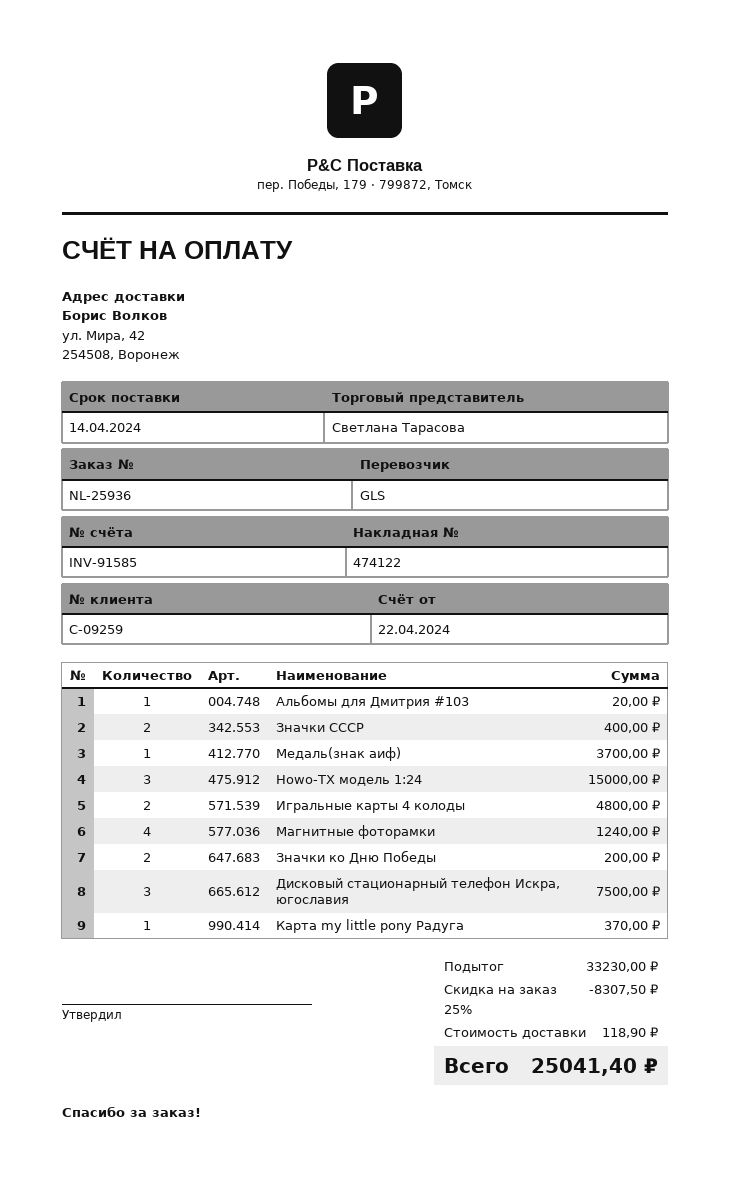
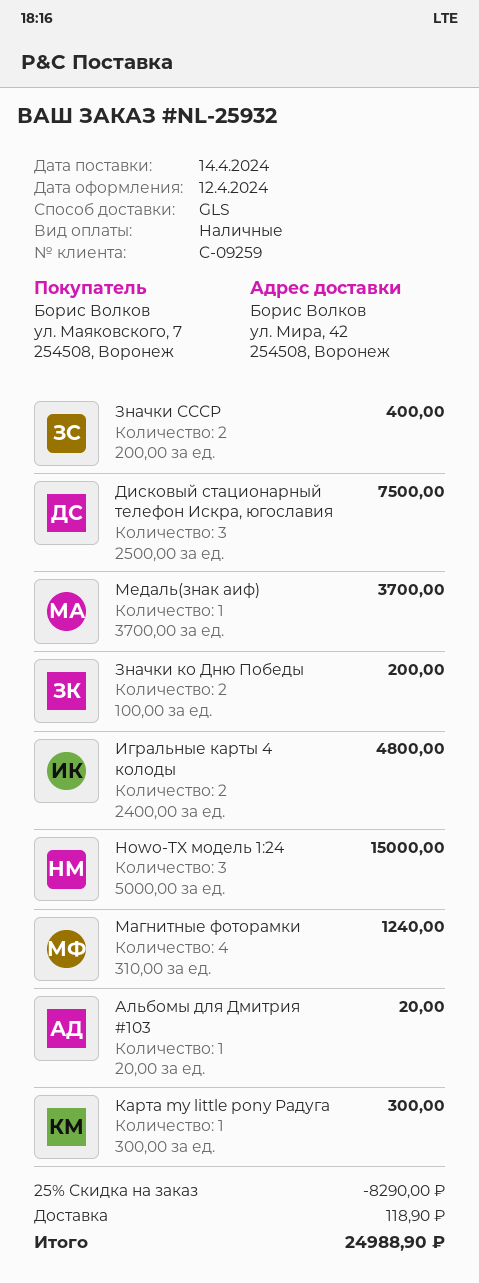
order number: NL-25936 -> NL-25932
Карта my little pony Радуга: 1 for 370.00 -> 1 for 300.00
discount: 25% = 8307.50 -> 25% = 8290.00
total: 25041.40 -> 24988.90

